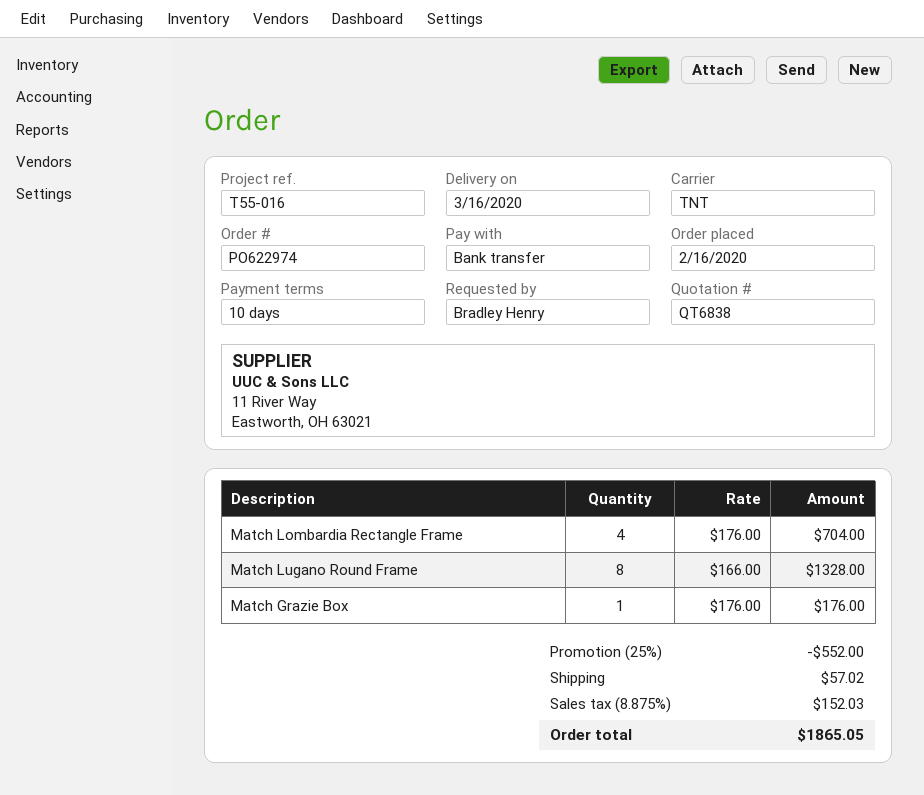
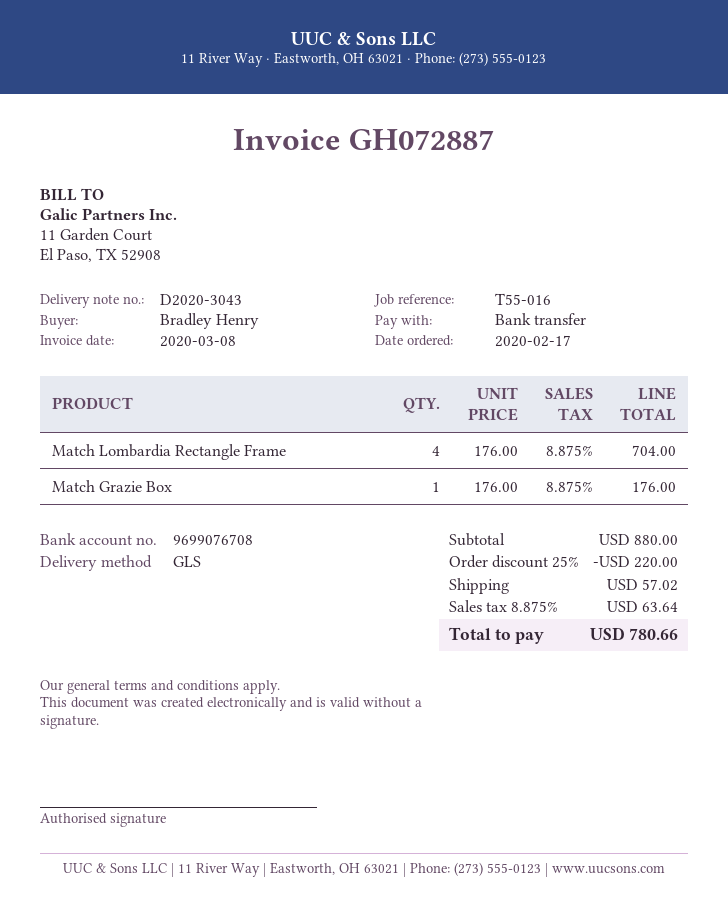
order date: 2020-02-16 -> 2020-02-17
shipping method: TNT -> GLS
Match Lugano Round Frame: 8 x 166.00 = 1328.00 -> none
discount: 25% = 552.00 -> 25% = 220.00
tax: 8.875% = 152.03 -> 8.875% = 63.64
total: 1865.05 -> 780.66

